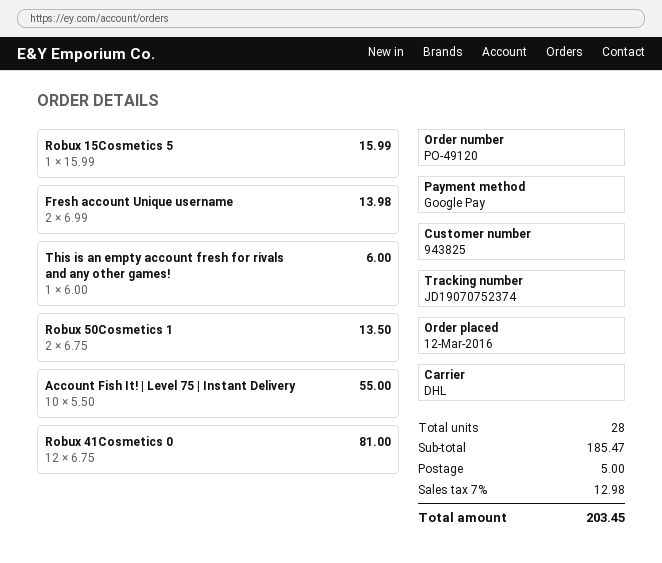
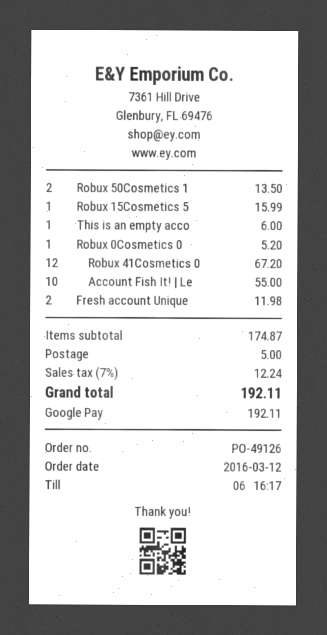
order number: PO-49120 -> PO-49126
Fresh account Unique username: 2 for 13.98 -> 2 for 11.98
Robux 41Cosmetics 0: 12 for 81.00 -> 12 for 67.20
Robux 0Cosmetics 0: none -> 1 for 5.20
subtotal: 185.47 -> 174.87
tax: 7% = 12.98 -> 7% = 12.24
total: 203.45 -> 192.11

